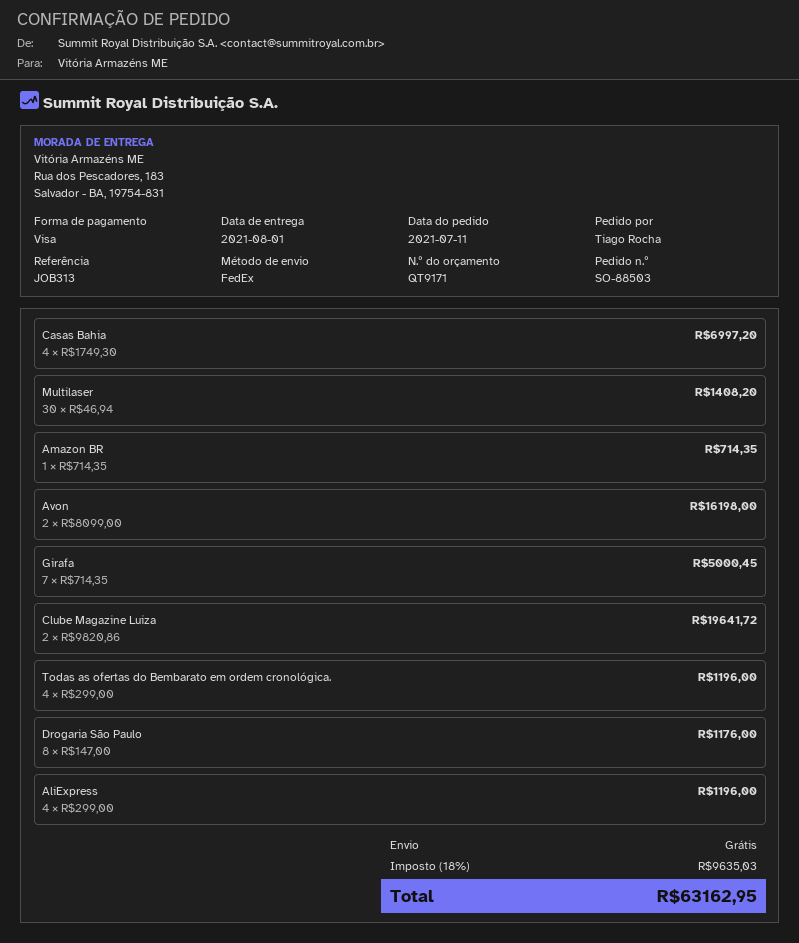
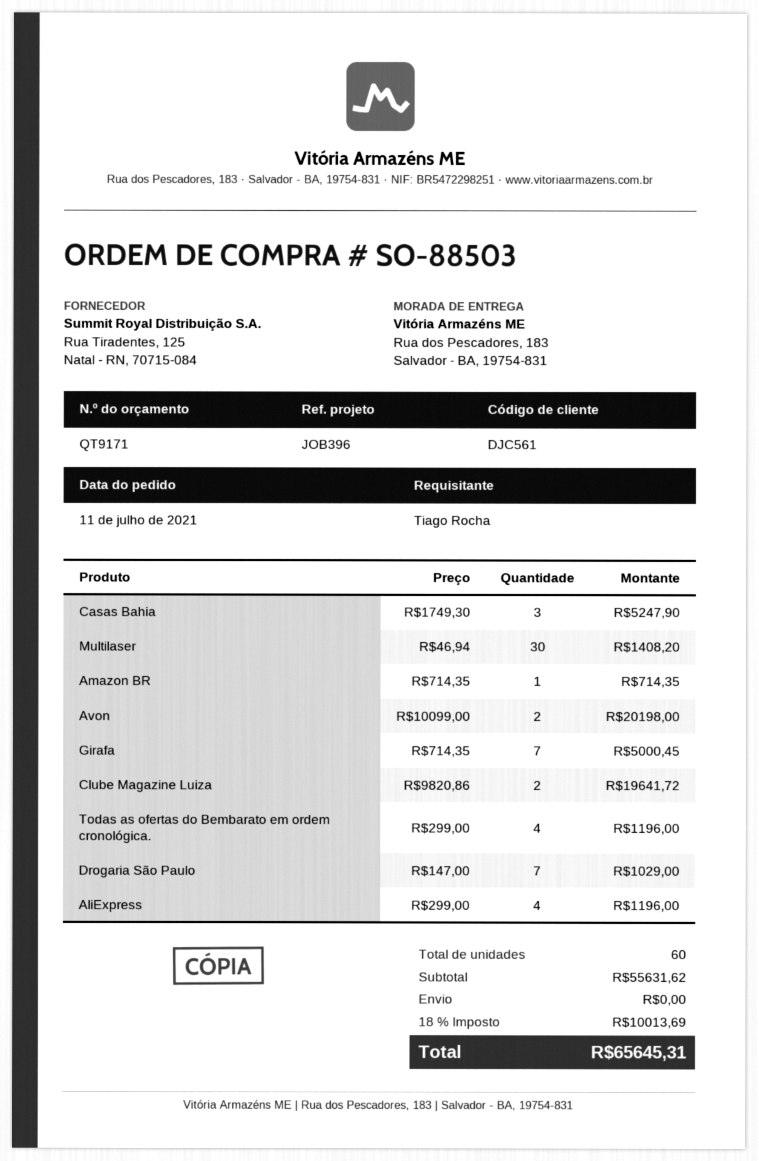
reference: JOB313 -> JOB396
Casas Bahia: 4 x 1749.30 = 6997.20 -> 3 x 1749.30 = 5247.90
Avon: 2 x 8099.00 = 16198.00 -> 2 x 10099.00 = 20198.00
Drogaria São Paulo: 8 x 147.00 = 1176.00 -> 7 x 147.00 = 1029.00
tax: 18% = 9635.03 -> 18% = 10013.69
total: 63162.95 -> 65645.31

